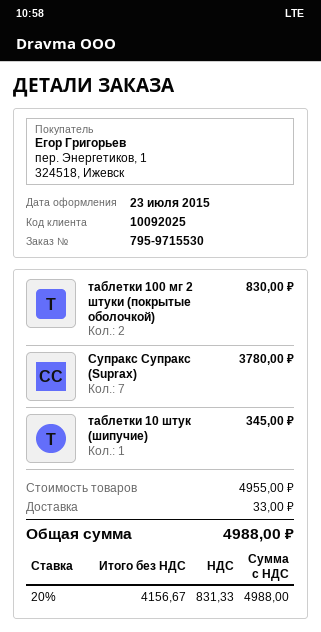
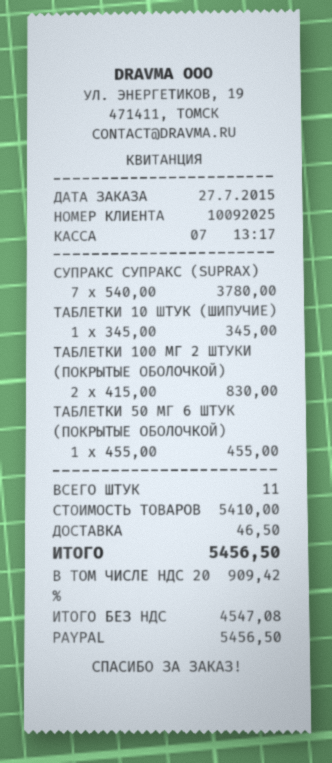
order date: 2015-07-23 -> 2015-07-27
ТАБЛЕТКИ 50 МГ 6 ШТУК (ПОКРЫТЫЕ ОБОЛОЧКОЙ): none -> 1 for 455.00
subtotal: 4955.00 -> 5410.00
shipping: 33.00 -> 46.50
net: 4156.67 -> 4547.08
tax: 20% = 831.33 -> 20% = 909.42
total: 4988.00 -> 5456.50

